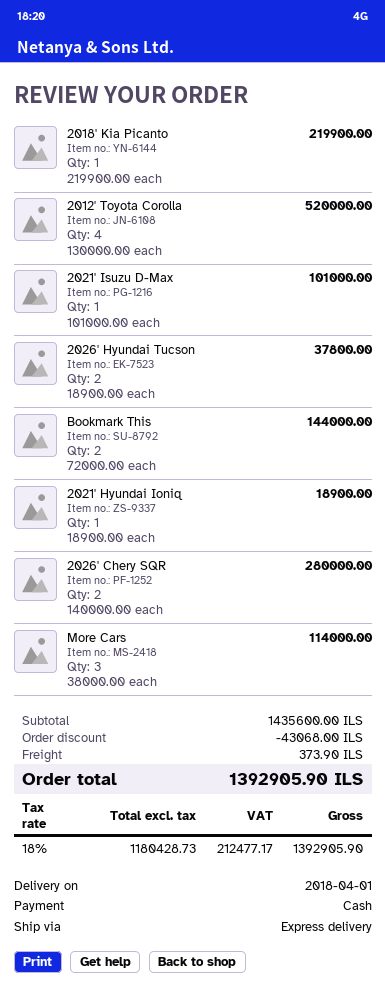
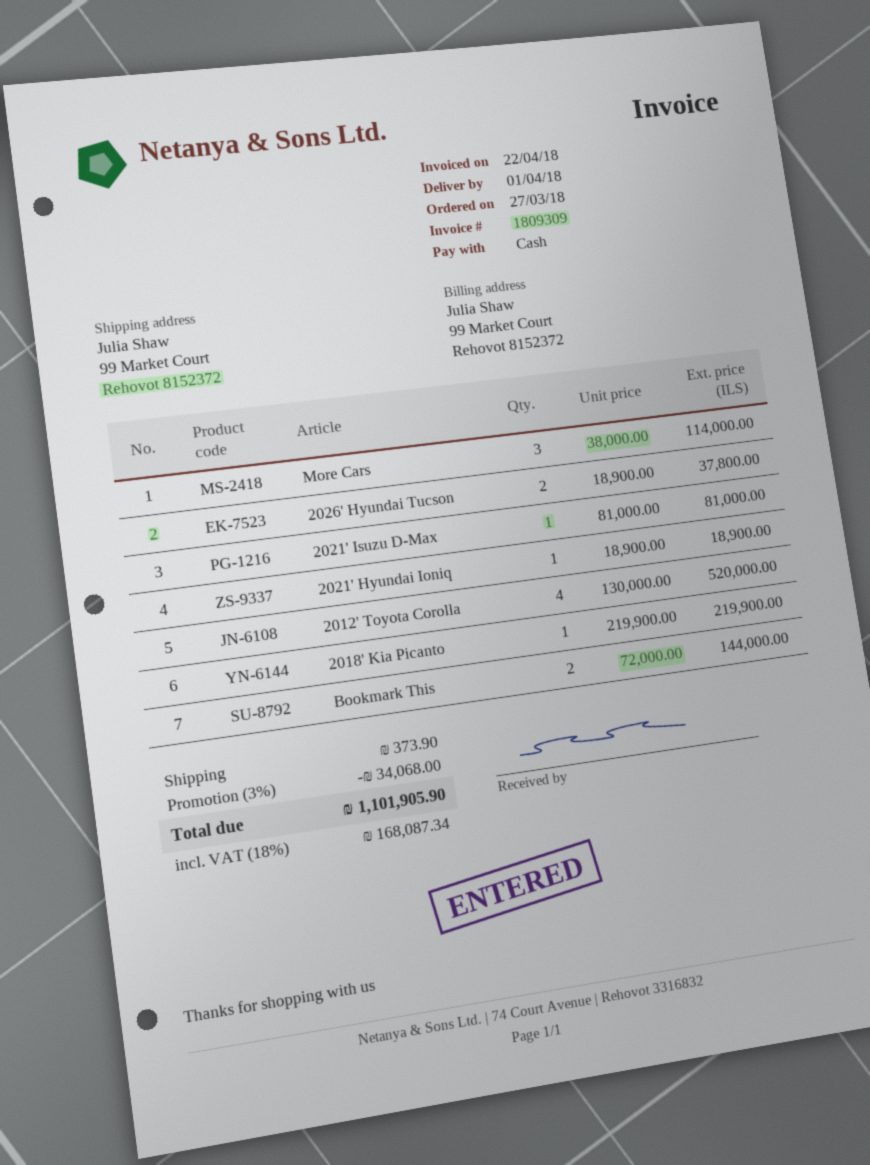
2021' Isuzu D-Max: 1 x 101000.00 = 101000.00 -> 1 x 81000.00 = 81000.00
2026' Chery SQR: 2 x 140000.00 = 280000.00 -> none
discount: 43068.00 -> 34068.00
tax: 18% = 212477.17 -> 18% = 168087.34
total: 1392905.90 -> 1101905.90

